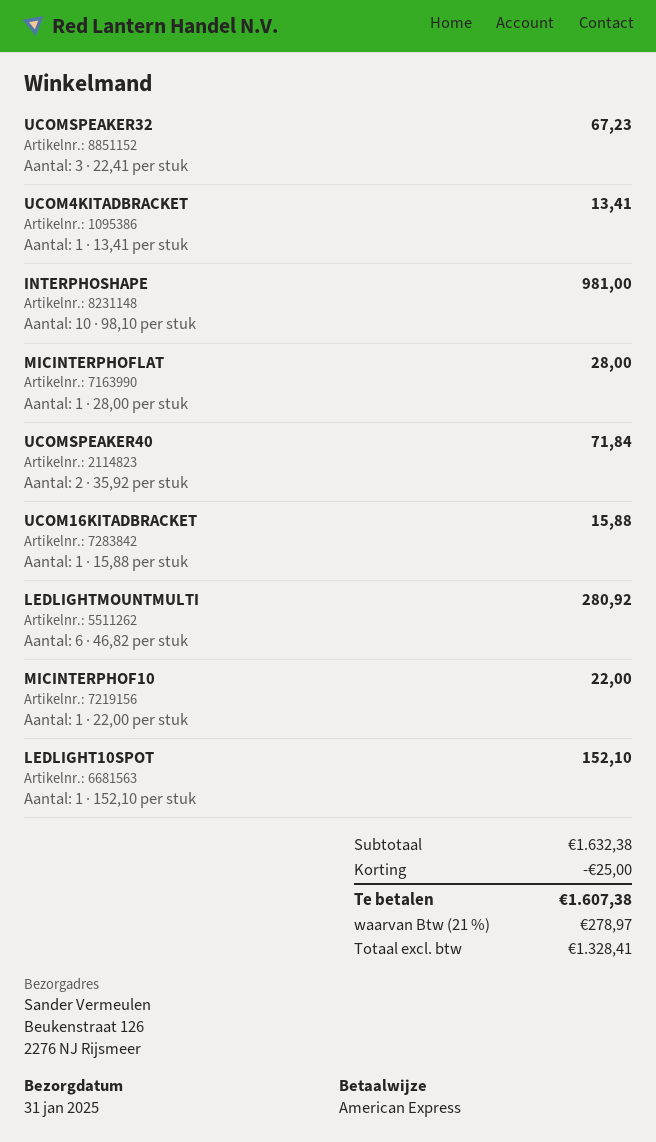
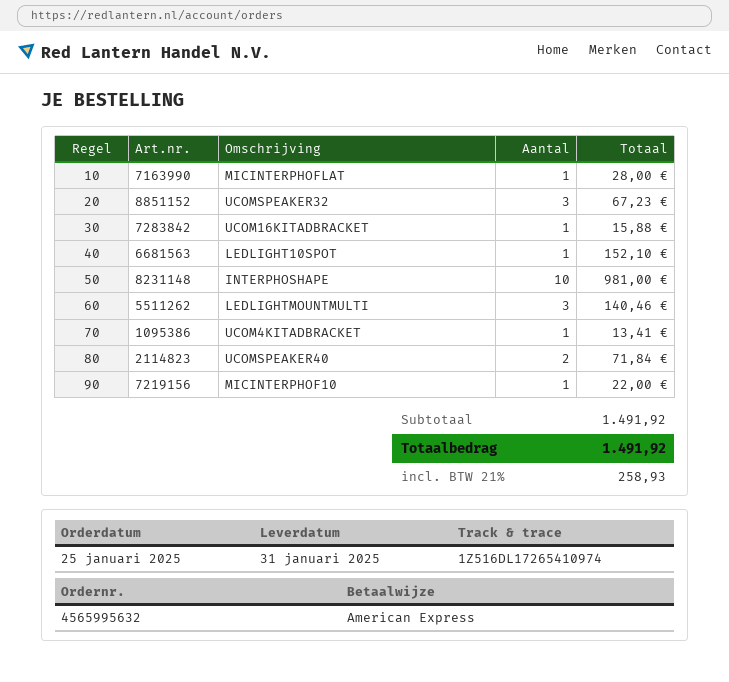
LEDLIGHTMOUNTMULTI: 6 for 280.92 -> 3 for 140.46
subtotal: 1632.38 -> 1491.92
discount: 25.00 -> none
tax: 21% = 278.97 -> 21% = 258.93
total: 1607.38 -> 1491.92

